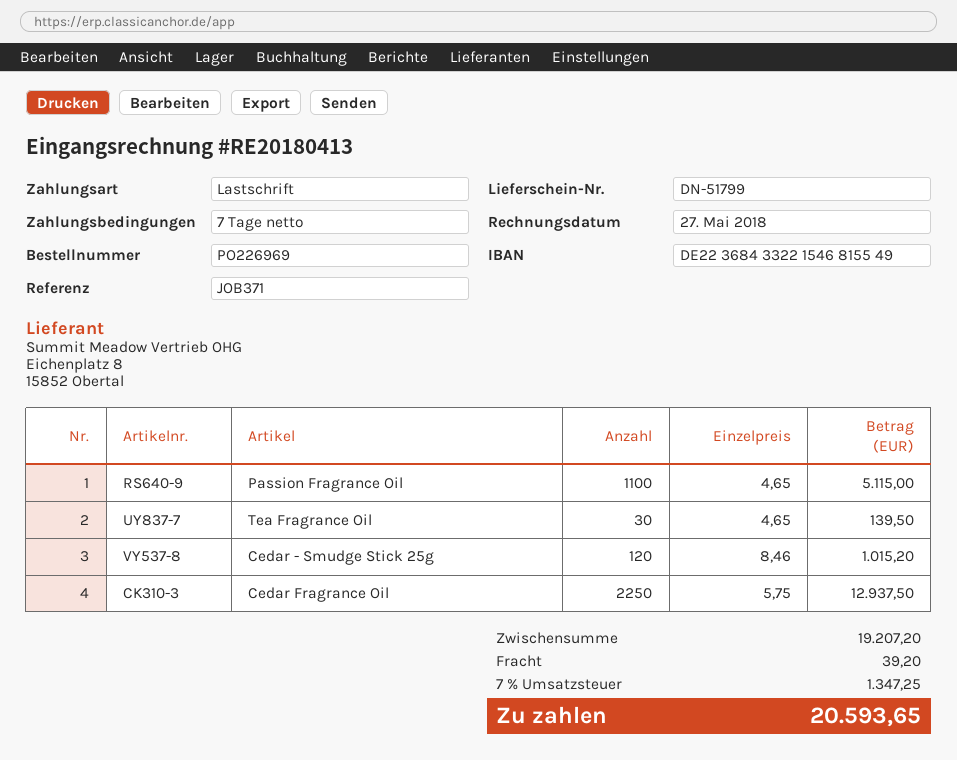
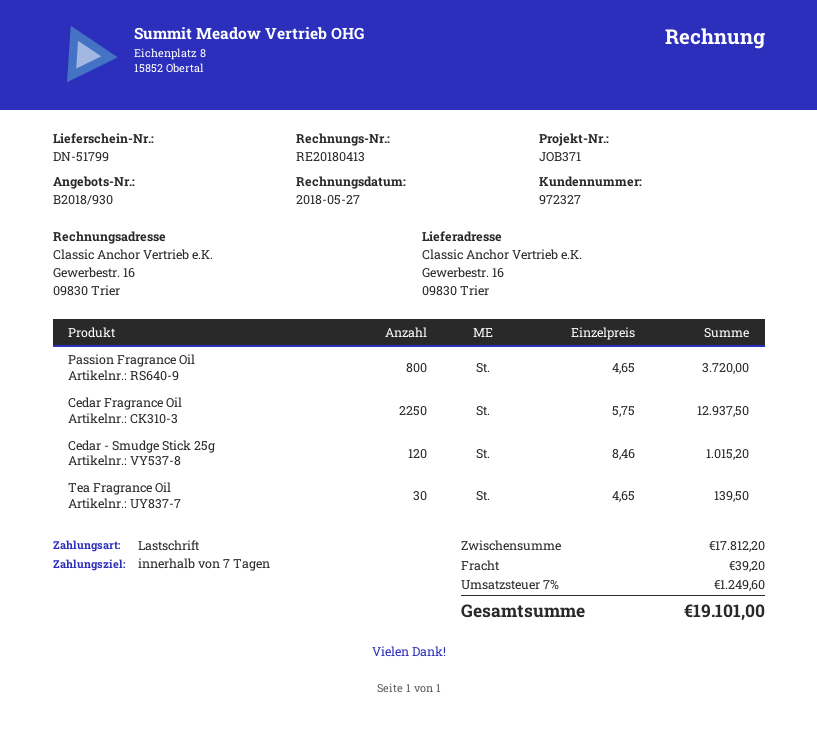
Passion Fragrance Oil: 1100 x 4.65 = 5115.00 -> 800 x 4.65 = 3720.00
subtotal: 19207.20 -> 17812.20
tax: 7% = 1347.25 -> 7% = 1249.60
total: 20593.65 -> 19101.00

